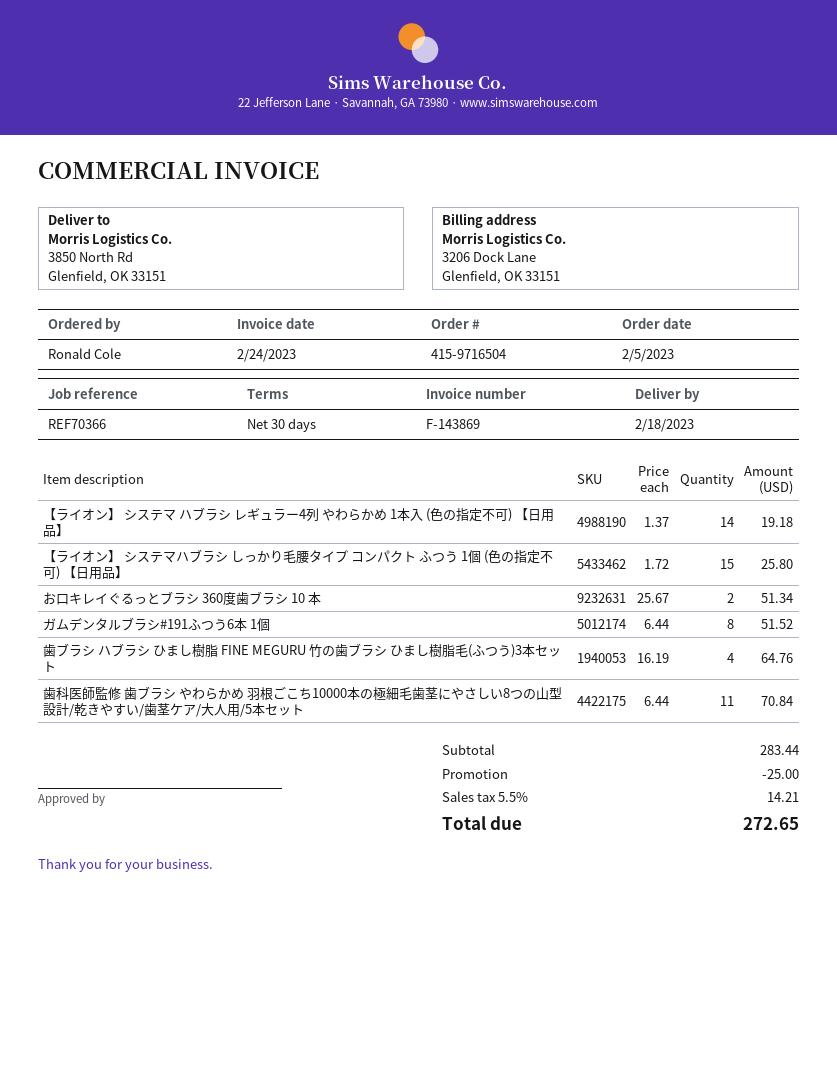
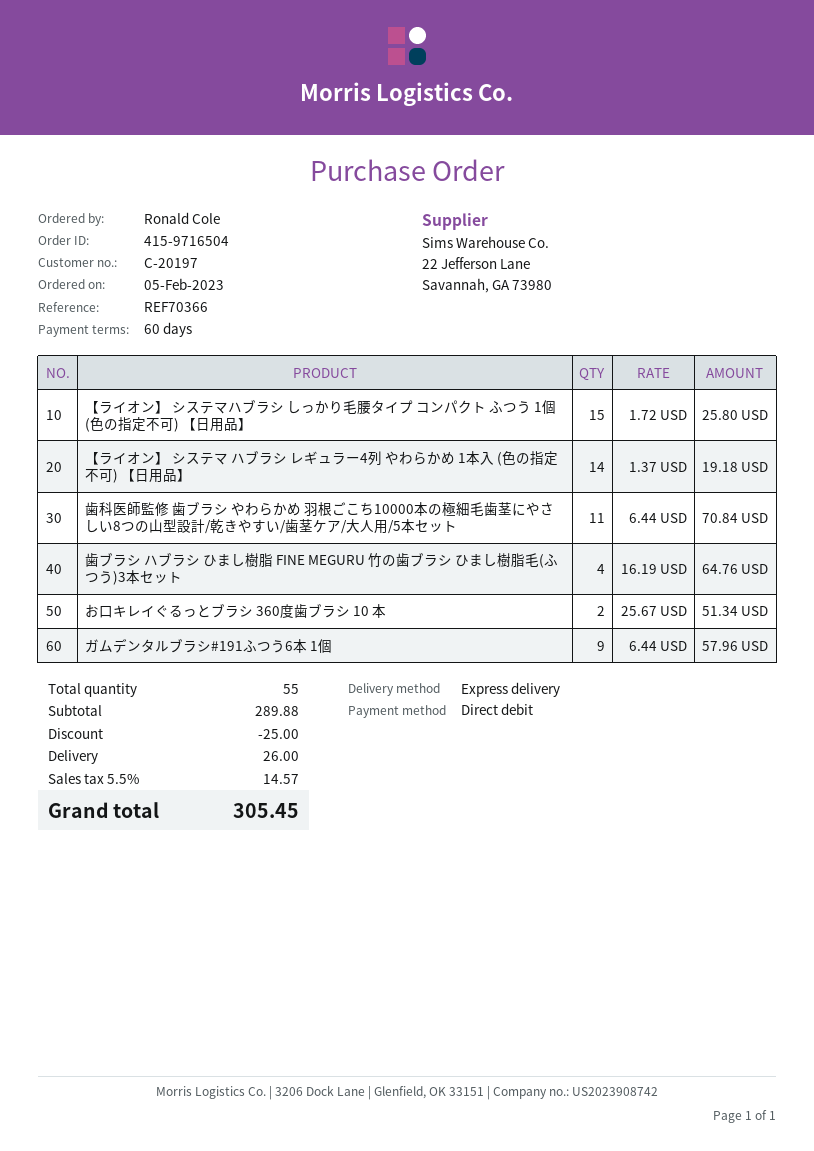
payment terms: 30 days -> 60 days
ガムデンタルブラシ#191ふつう6本 1個: 8 x 6.44 = 51.52 -> 9 x 6.44 = 57.96
subtotal: 283.44 -> 289.88
shipping: none -> 26.00
tax: 5.5% = 14.21 -> 5.5% = 14.57
total: 272.65 -> 305.45

